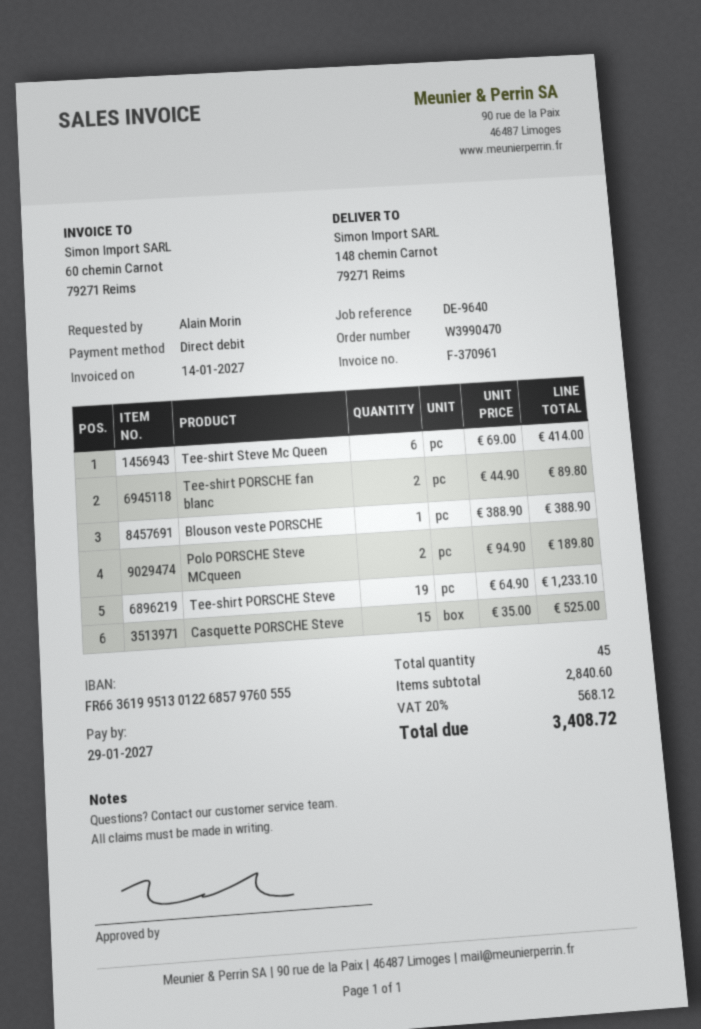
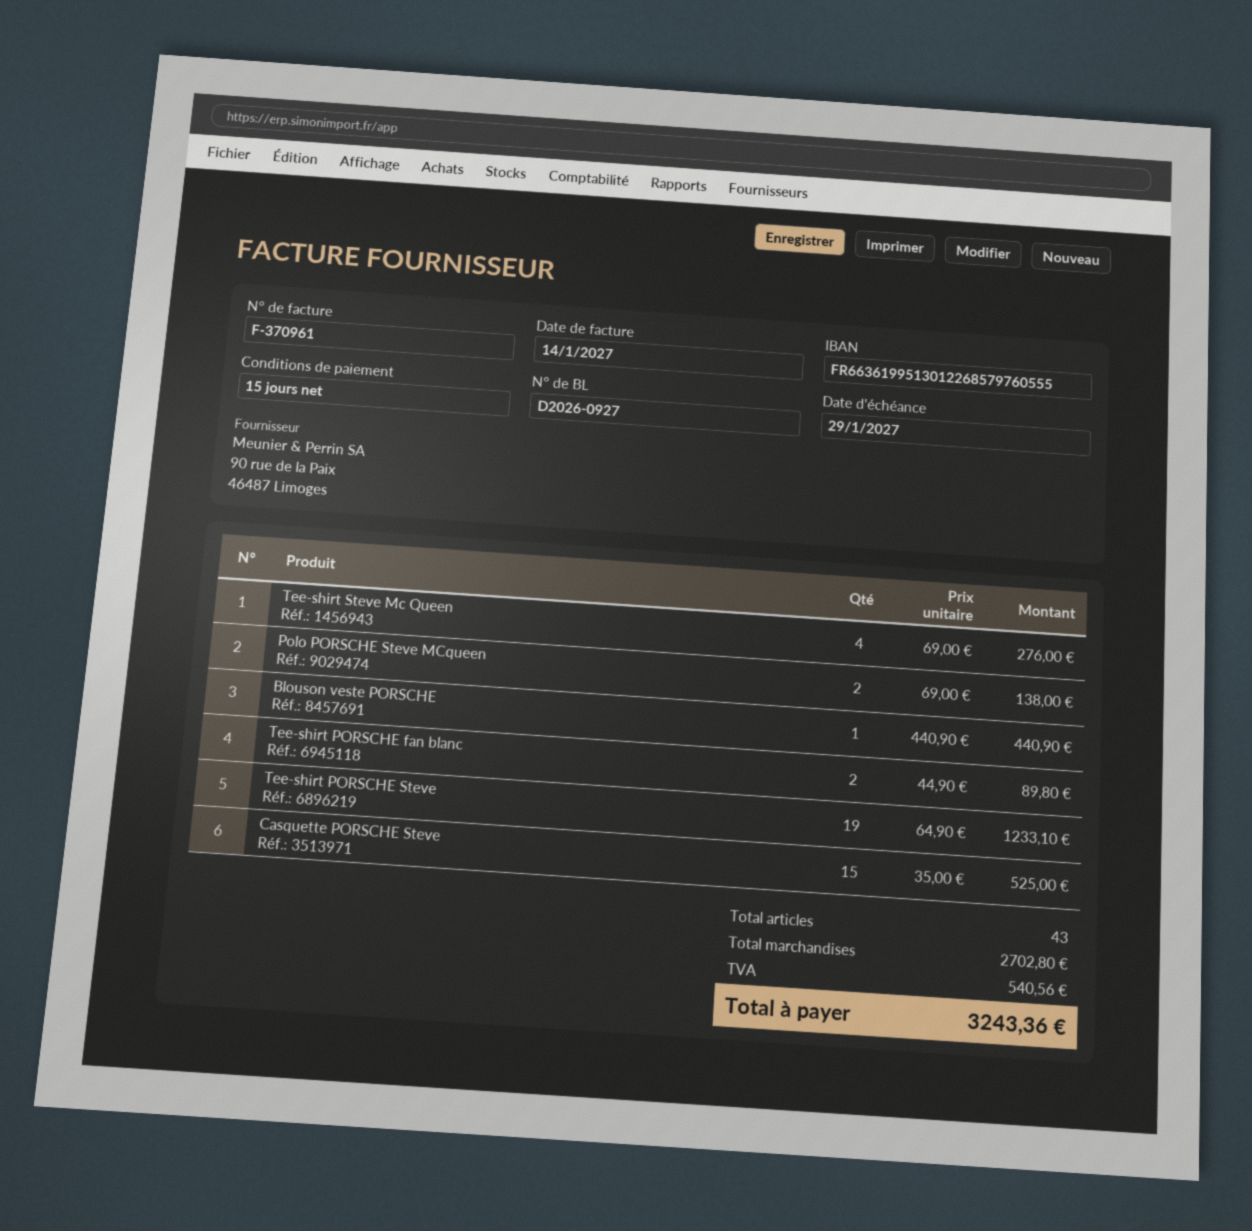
Tee-shirt Steve Mc Queen: 6 x 69.00 = 414.00 -> 4 x 69.00 = 276.00
Blouson veste PORSCHE: 1 x 388.90 = 388.90 -> 1 x 440.90 = 440.90
Polo PORSCHE Steve MCqueen: 2 x 94.90 = 189.80 -> 2 x 69.00 = 138.00
total quantity: 45 -> 43
subtotal: 2840.60 -> 2702.80
tax: 568.12 -> 540.56
total: 3408.72 -> 3243.36

